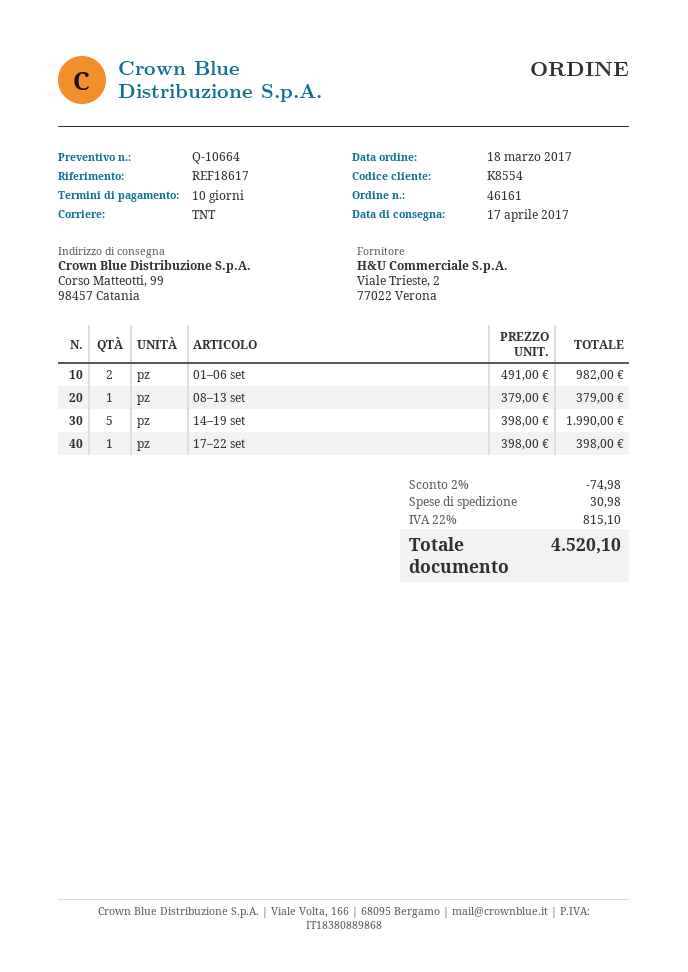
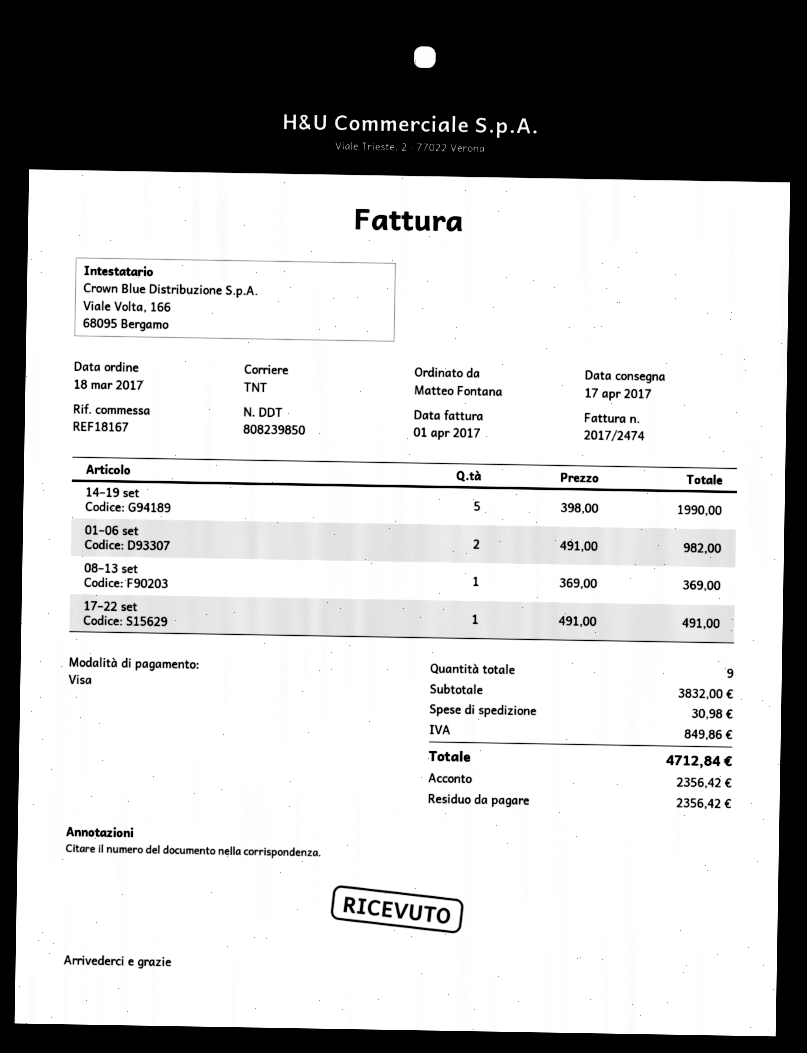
reference: REF18617 -> REF18167
08–13 set: 1 x 379.00 = 379.00 -> 1 x 369.00 = 369.00
17–22 set: 1 x 398.00 = 398.00 -> 1 x 491.00 = 491.00
discount: 2% = 74.98 -> none
tax: 815.10 -> 849.86
total: 4520.10 -> 4712.84

